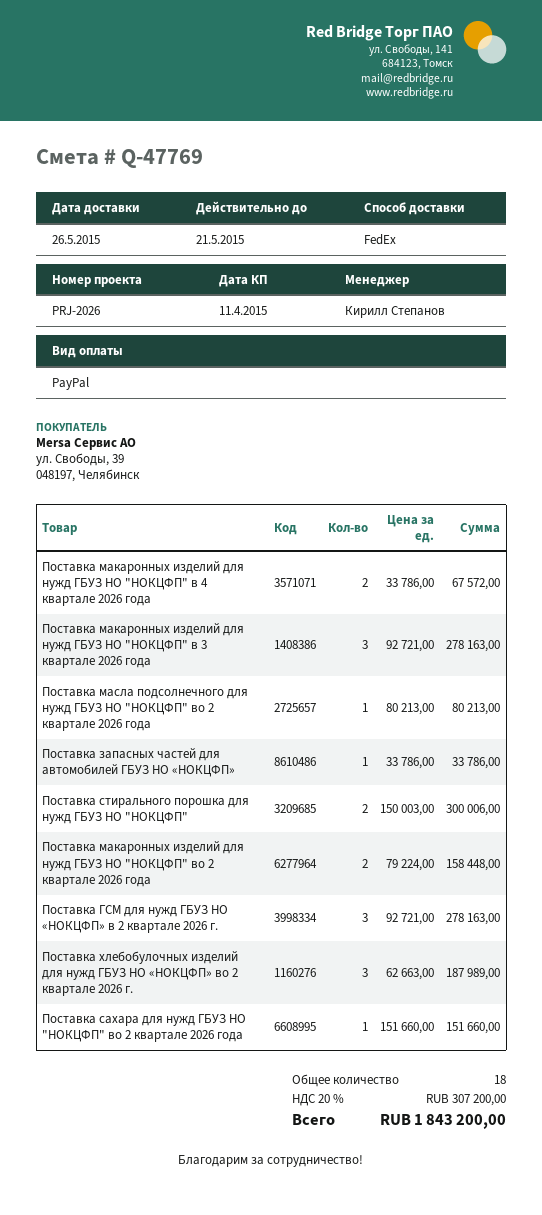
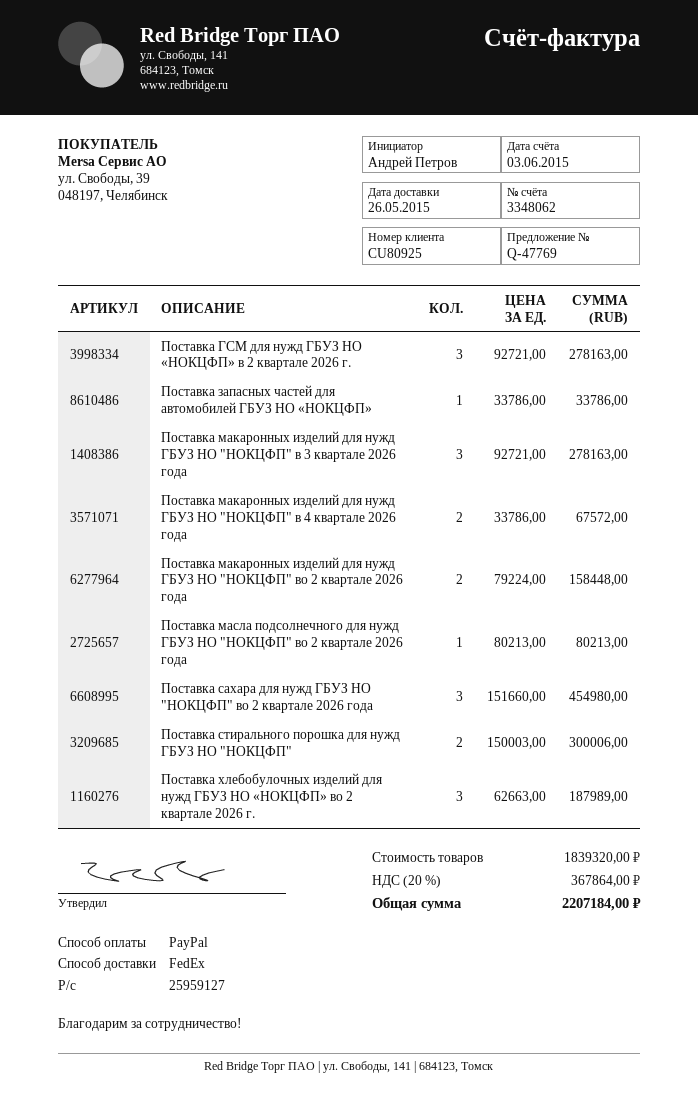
Поставка сахара для нужд ГБУЗ НО "НОКЦФП" во 2 квартале 2026 года: 1 x 151660.00 = 151660.00 -> 3 x 151660.00 = 454980.00
tax: 20% = 307200.00 -> 20% = 367864.00
total: 1843200.00 -> 2207184.00

